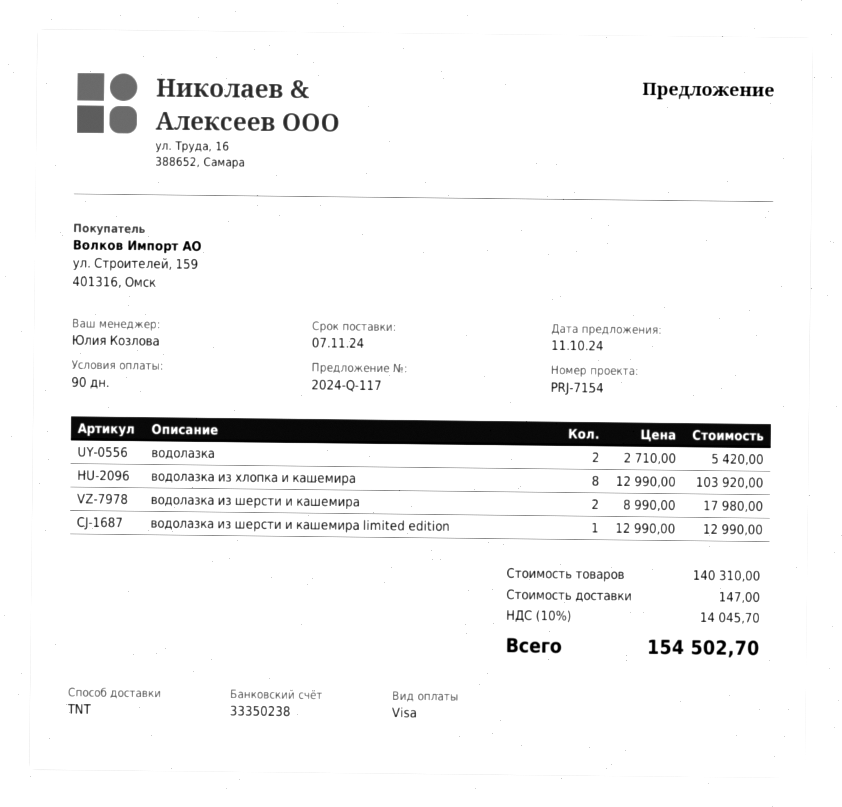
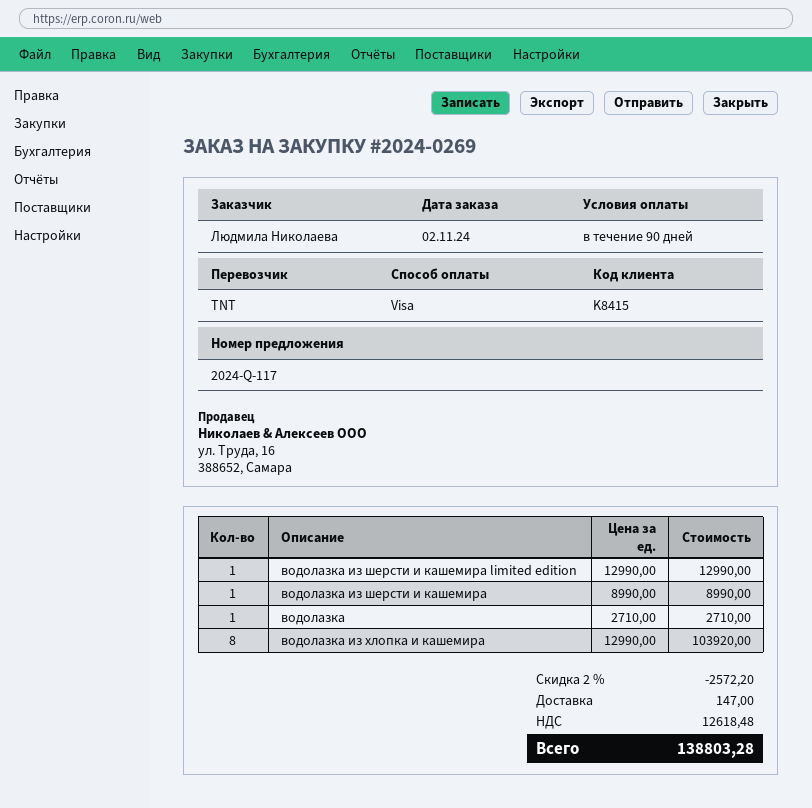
водолазка: 2 x 2710.00 = 5420.00 -> 1 x 2710.00 = 2710.00
водолазка из шерсти и кашемира: 2 x 8990.00 = 17980.00 -> 1 x 8990.00 = 8990.00
discount: none -> 2% = 2572.20
tax: 14045.70 -> 12618.48
total: 154502.70 -> 138803.28

